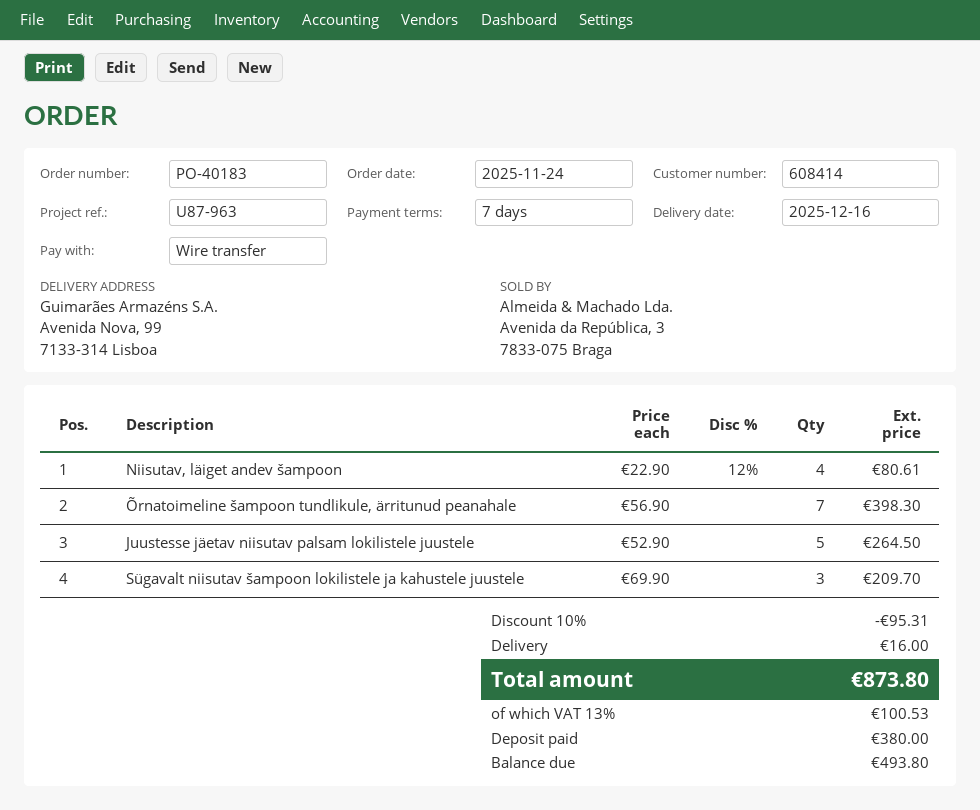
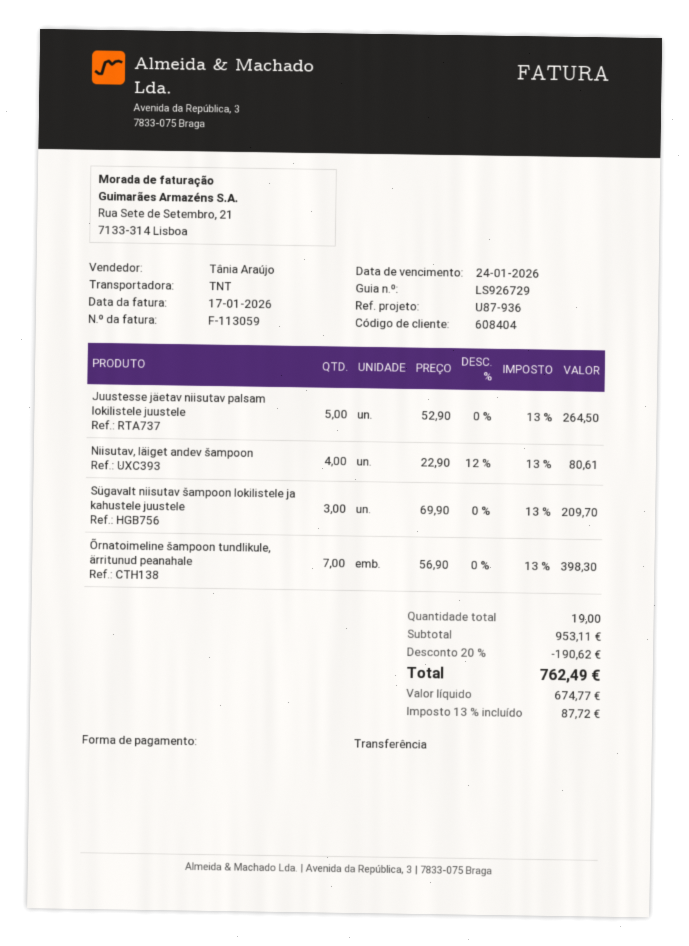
customer number: 608414 -> 608404
reference: U87-963 -> U87-936
discount: 10% = 95.31 -> 20% = 190.62
shipping: 16.00 -> none
tax: 13% = 100.53 -> 13% = 87.72
total: 873.80 -> 762.49

